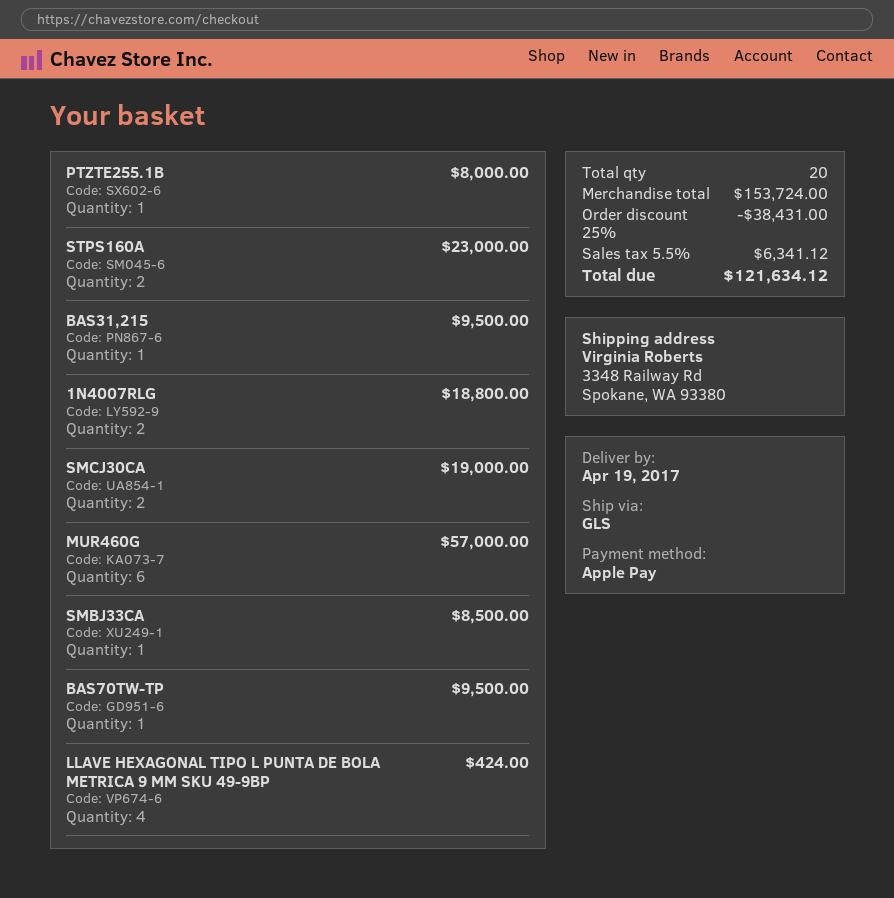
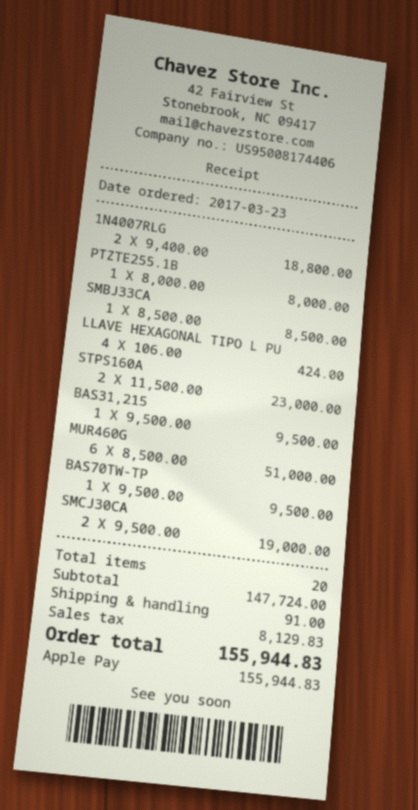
MUR460G: 6 for 57000.00 -> 6 for 51000.00
subtotal: 153724.00 -> 147724.00
discount: 25% = 38431.00 -> none
shipping: none -> 91.00
tax: 6341.12 -> 8129.83
total: 121634.12 -> 155944.83

